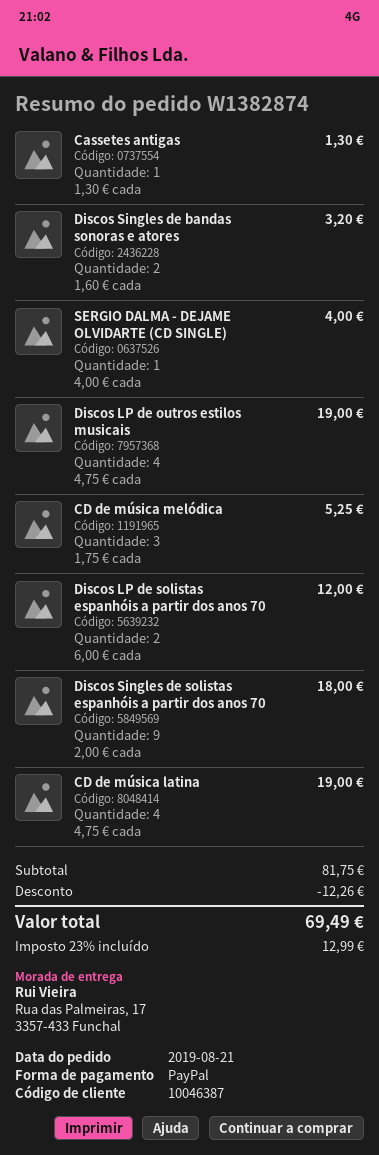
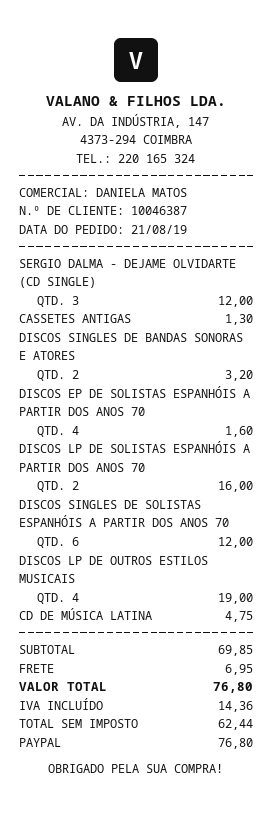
SERGIO DALMA - DEJAME OLVIDARTE (CD SINGLE): 1 for 4.00 -> 3 for 12.00
CD de música melódica: 3 for 5.25 -> none
Discos LP de solistas espanhóis a partir dos anos 70: 2 for 12.00 -> 2 for 16.00
Discos Singles de solistas espanhóis a partir dos anos 70: 9 for 18.00 -> 6 for 12.00
CD de música latina: 4 for 19.00 -> 1 for 4.75
DISCOS EP DE SOLISTAS ESPANHÓIS A PARTIR DOS ANOS 70: none -> 4 for 1.60
subtotal: 81.75 -> 69.85
discount: 12.26 -> none
shipping: none -> 6.95
tax: 12.99 -> 14.36
total: 69.49 -> 76.80

